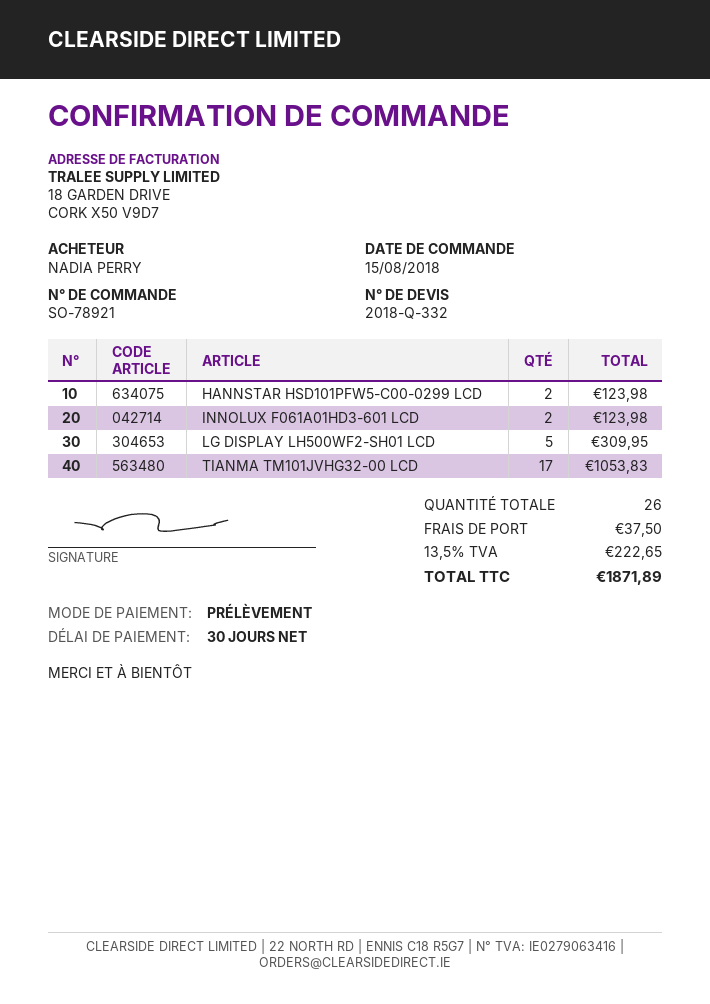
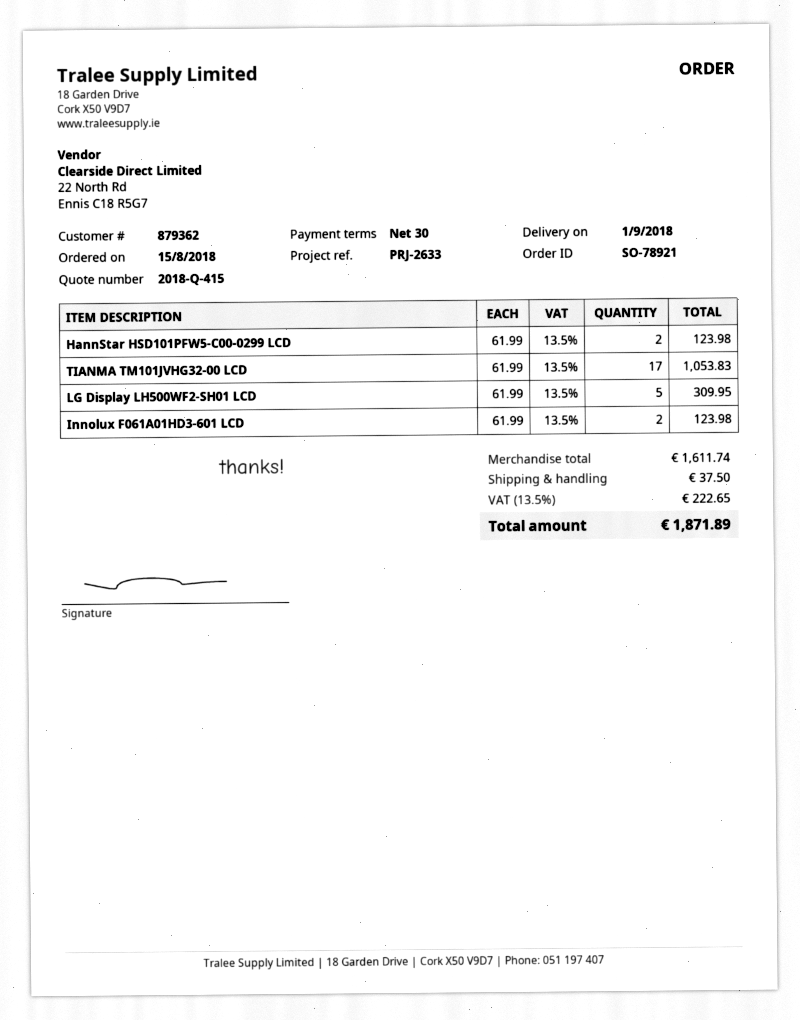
quote number: 2018-Q-332 -> 2018-Q-415

